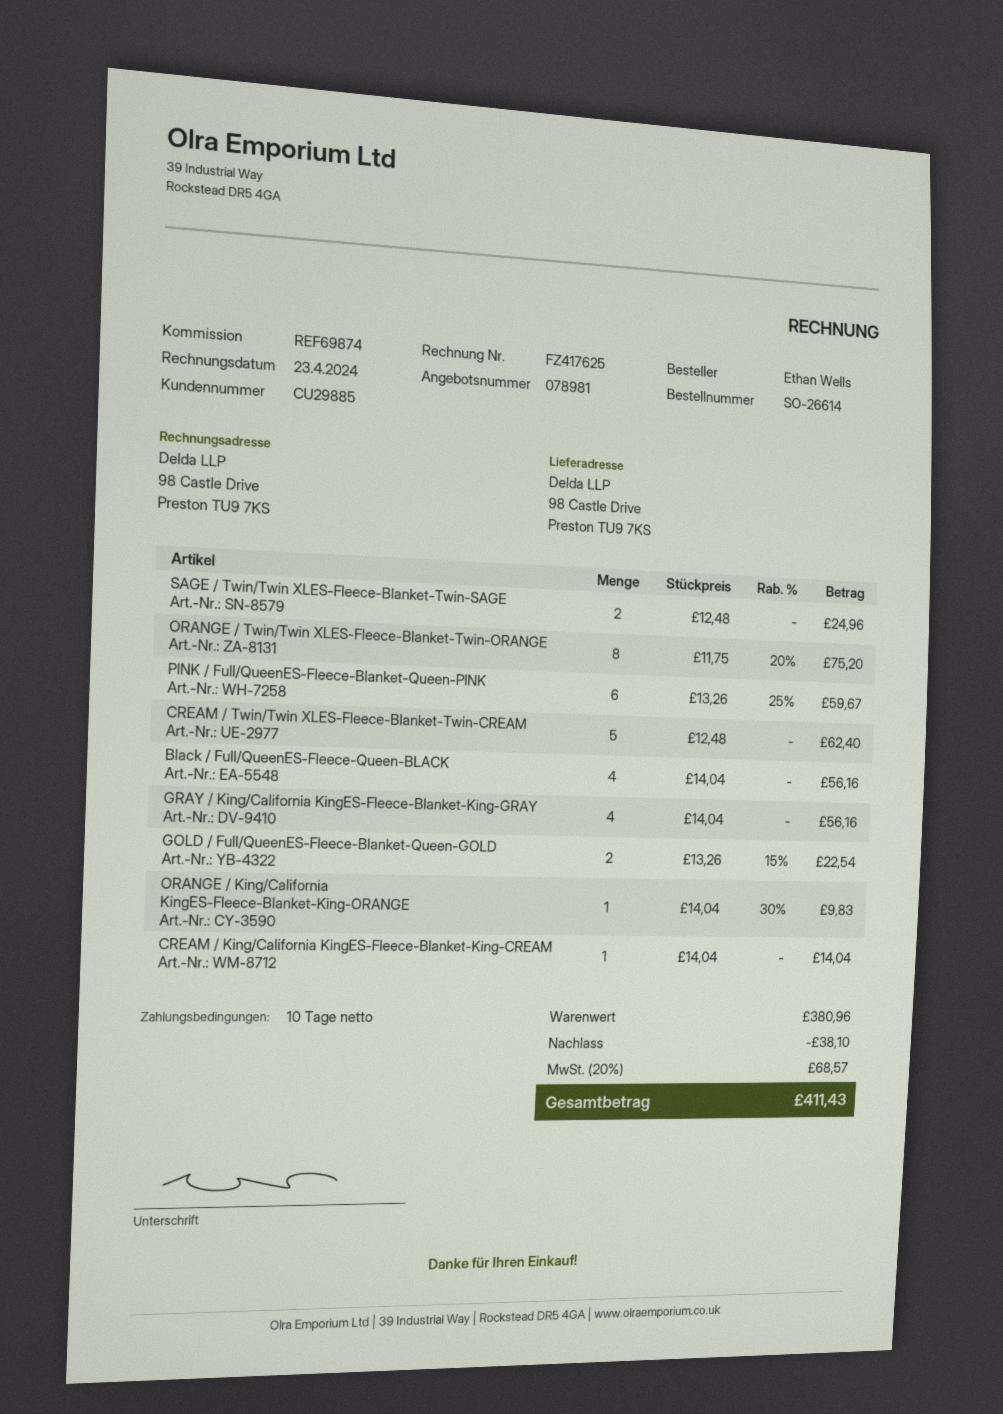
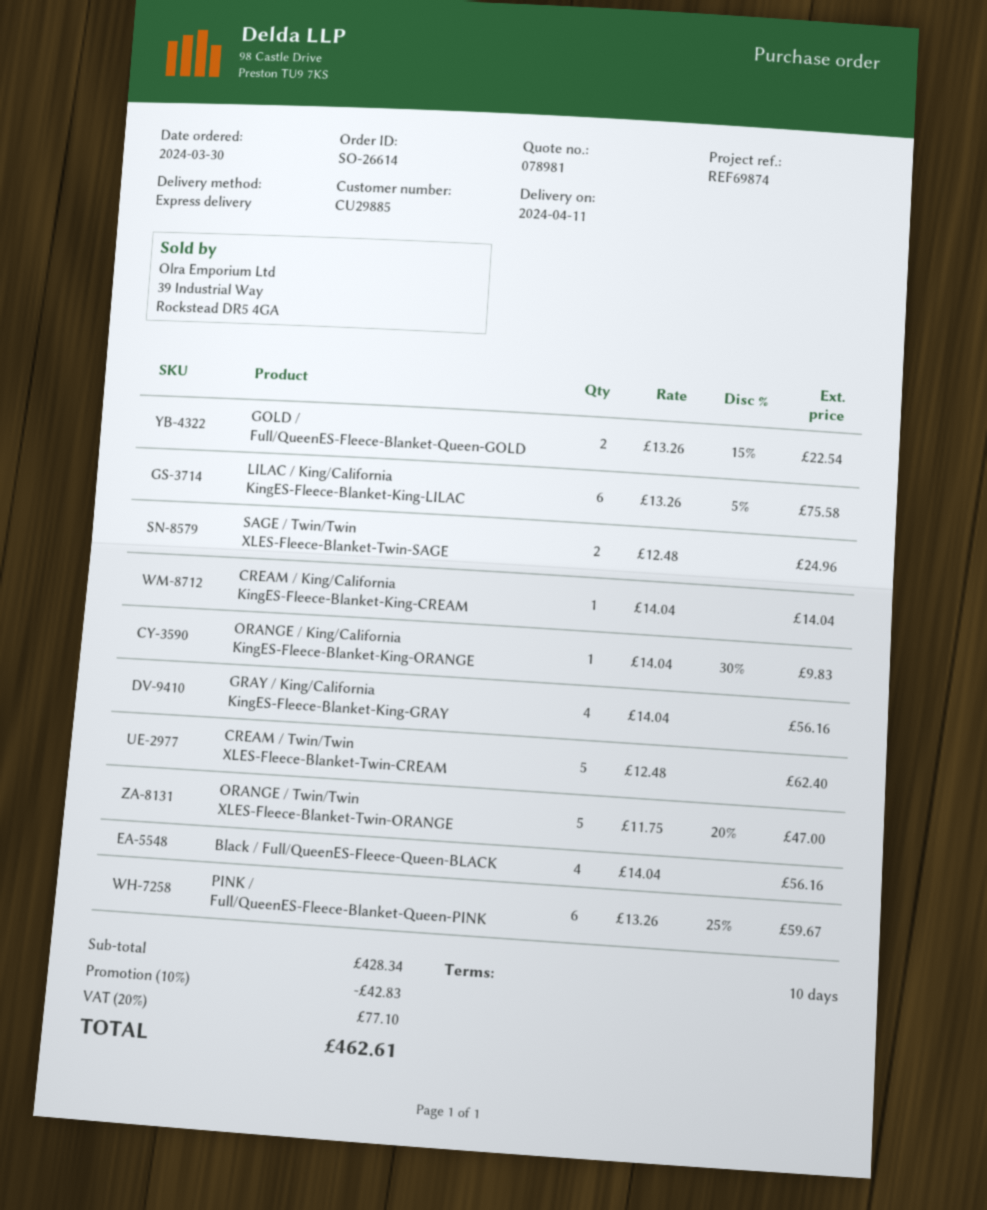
ORANGE / Twin/Twin XLES-Fleece-Blanket-Twin-ORANGE: 8 x 11.75 - 20% = 75.20 -> 5 x 11.75 - 20% = 47.00
LILAC / King/California KingES-Fleece-Blanket-King-LILAC: none -> 6 x 13.26 - 5% = 75.58
subtotal: 380.96 -> 428.34
discount: 38.10 -> 42.83
tax: 20% = 68.57 -> 20% = 77.10
total: 411.43 -> 462.61

